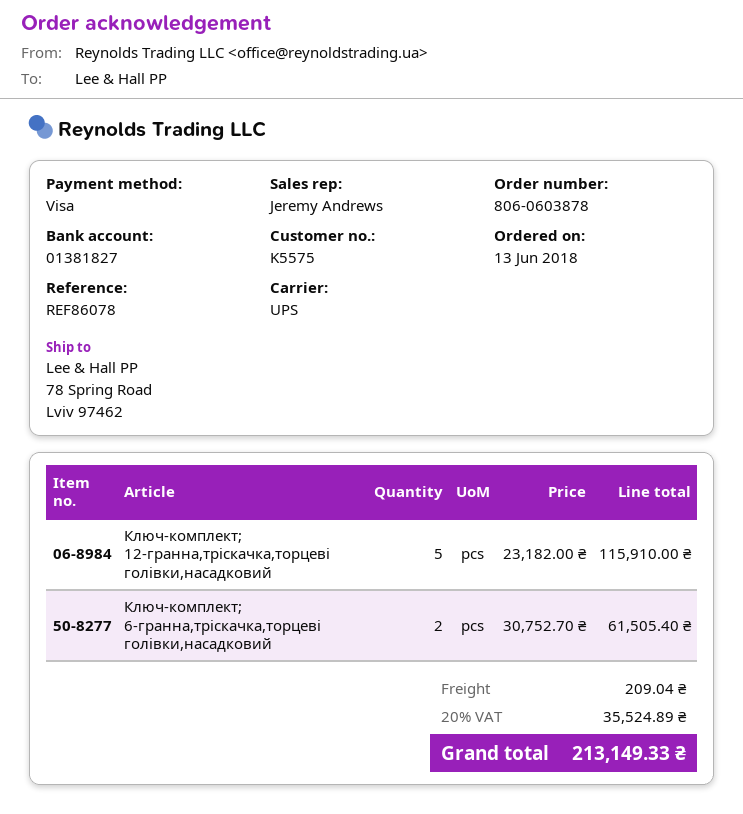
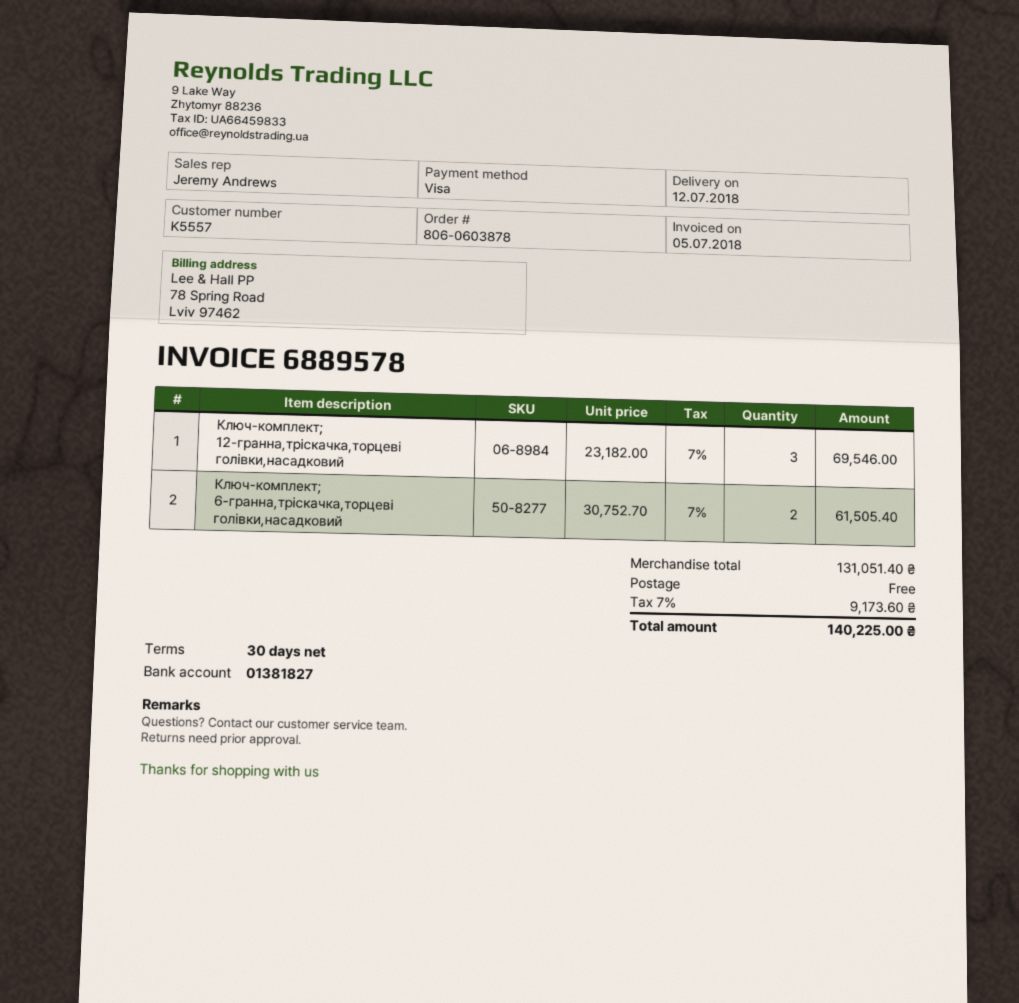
customer number: K5575 -> K5557
Ключ-комплект; 12-гранна,тріскачка,торцеві голівки,насадковий: 5 x 23182.00 = 115910.00 -> 3 x 23182.00 = 69546.00
shipping: 209.04 -> 0.00
tax: 20% = 35524.89 -> 7% = 9173.60
total: 213149.33 -> 140225.00

